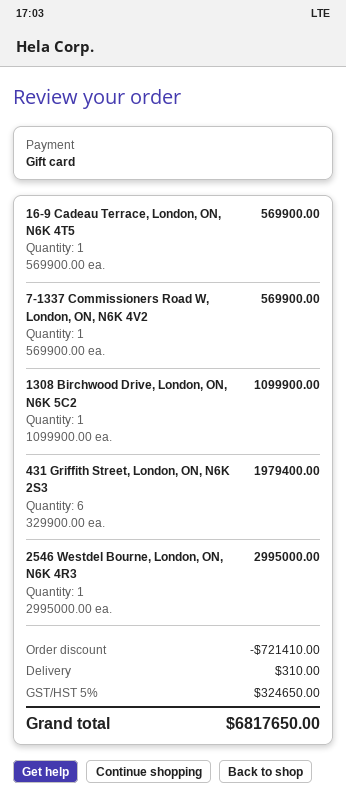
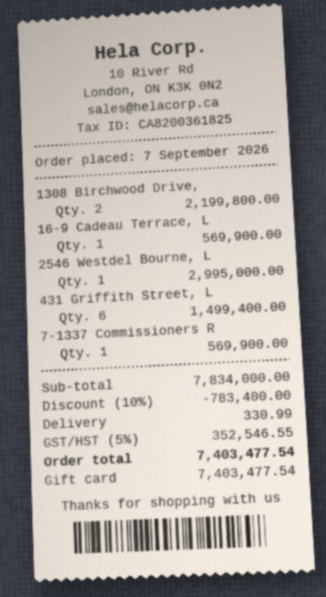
1308 Birchwood Drive, London, ON, N6K 5C2: 1 for 1099900.00 -> 2 for 2199800.00
431 Griffith Street, London, ON, N6K 2S3: 6 for 1979400.00 -> 6 for 1499400.00
discount: 721410.00 -> 783400.00
shipping: 310.00 -> 330.99
tax: 5% = 324650.00 -> 5% = 352546.55
total: 6817650.00 -> 7403477.54

